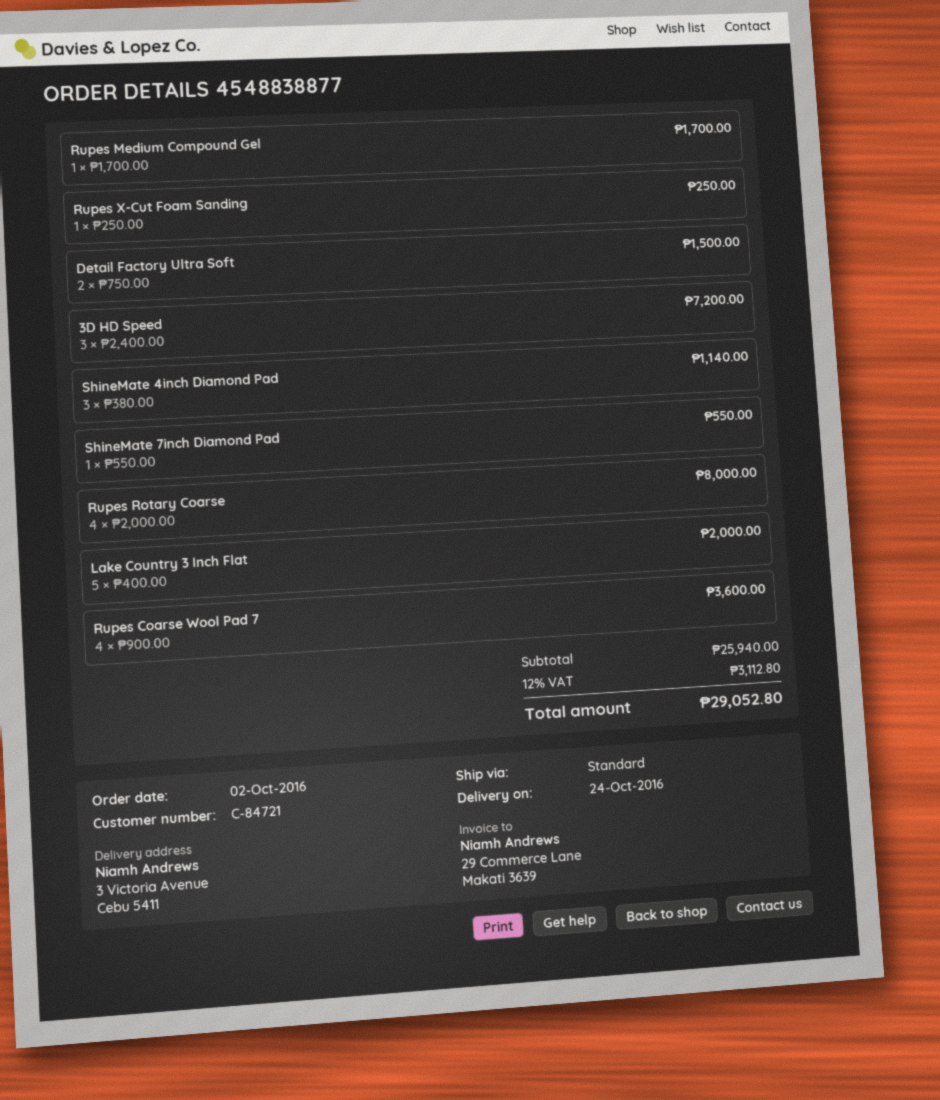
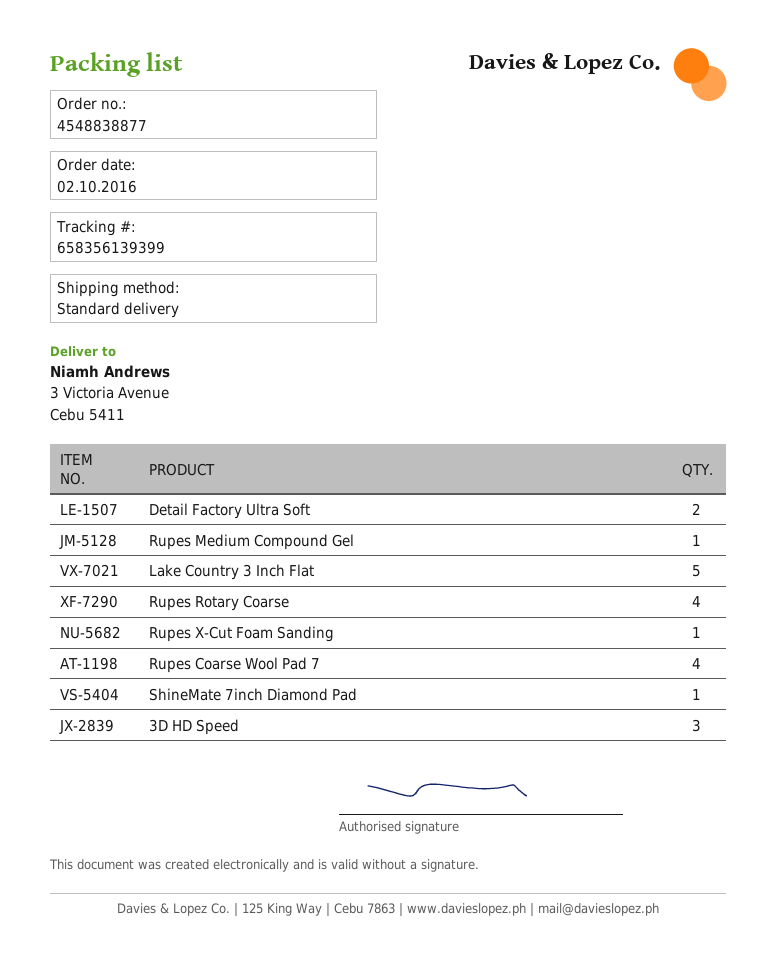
ShineMate 4inch Diamond Pad: 3 -> none

